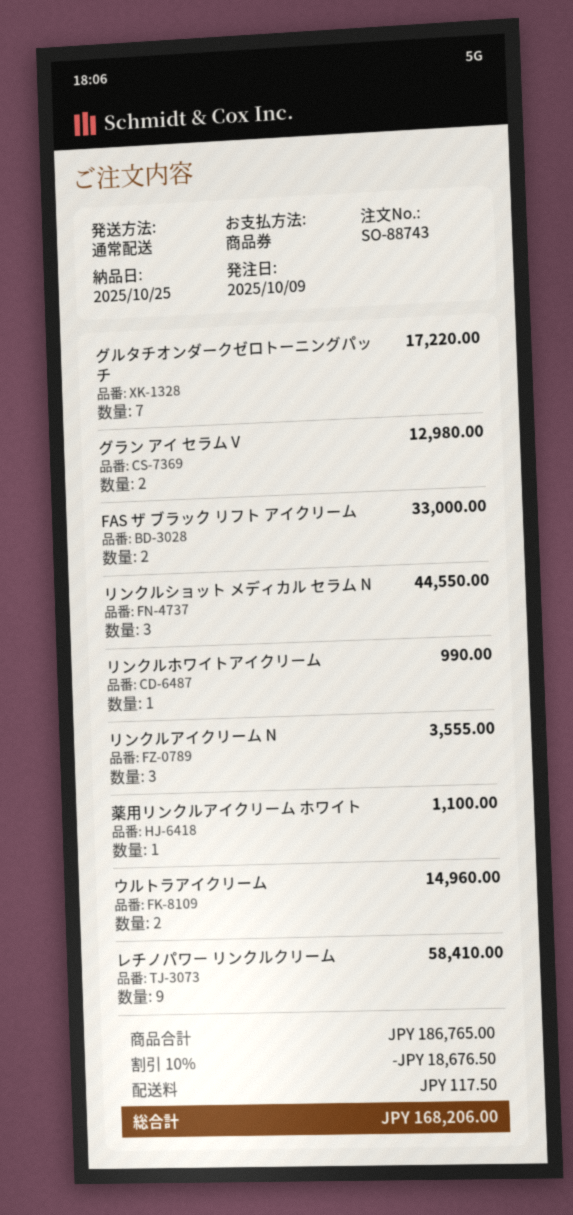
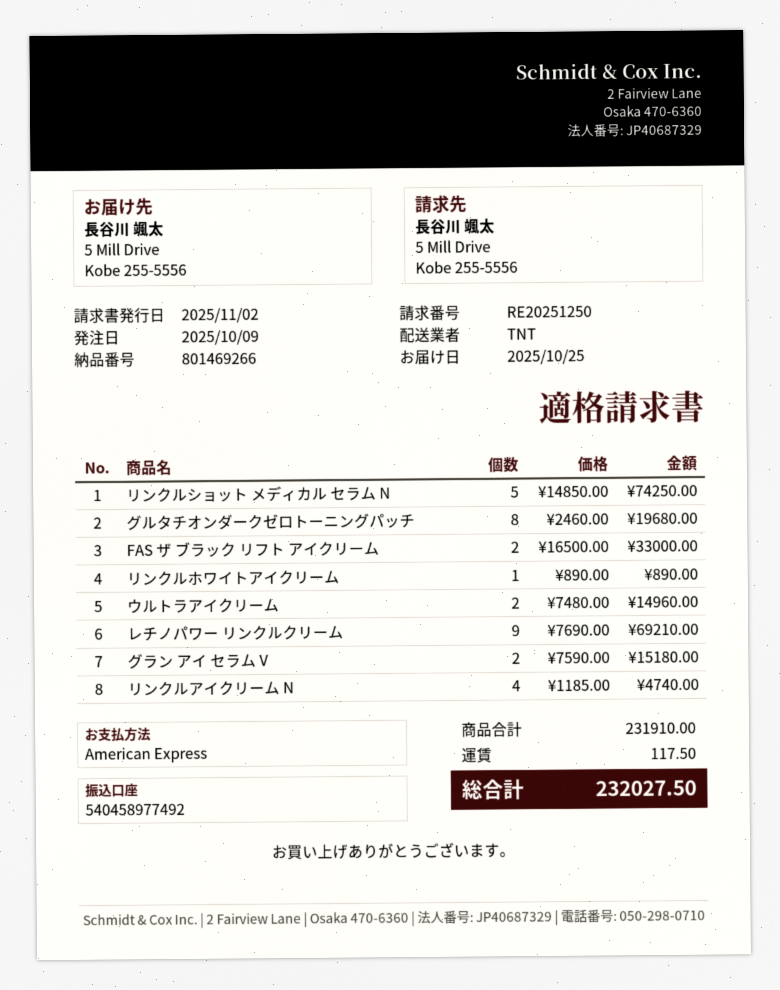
payment method: gift card -> American Express
shipping method: standard -> TNT
グルタチオンダークゼロトーニングパッチ: 7 for 17220.00 -> 8 for 19680.00
グラン アイ セラム V: 2 for 12980.00 -> 2 for 15180.00
リンクルショット メディカル セラム N: 3 for 44550.00 -> 5 for 74250.00
リンクルホワイトアイクリーム: 1 for 990.00 -> 1 for 890.00
リンクルアイクリーム N: 3 for 3555.00 -> 4 for 4740.00
薬用リンクルアイクリーム ホワイト: 1 for 1100.00 -> none
レチノパワー リンクルクリーム: 9 for 58410.00 -> 9 for 69210.00
subtotal: 186765.00 -> 231910.00
discount: 10% = 18676.50 -> none
total: 168206.00 -> 232027.50

